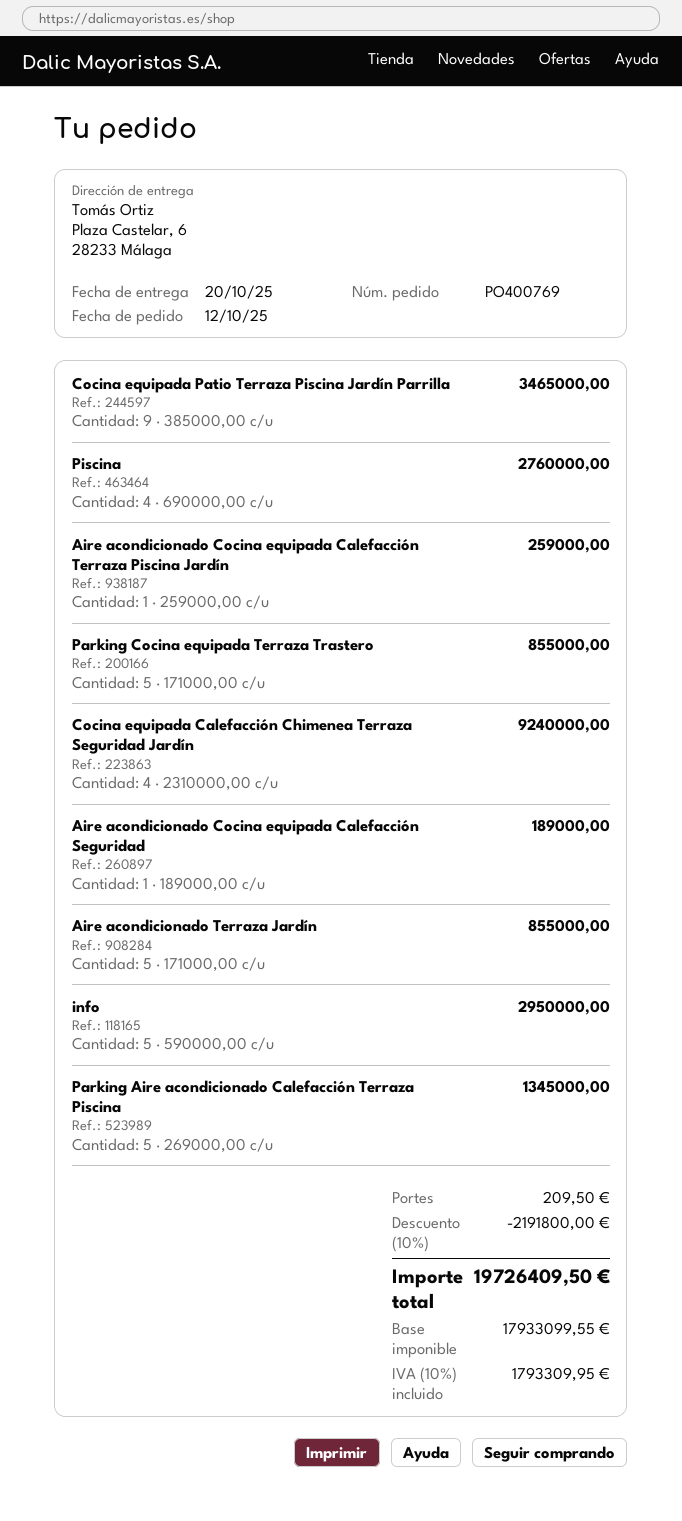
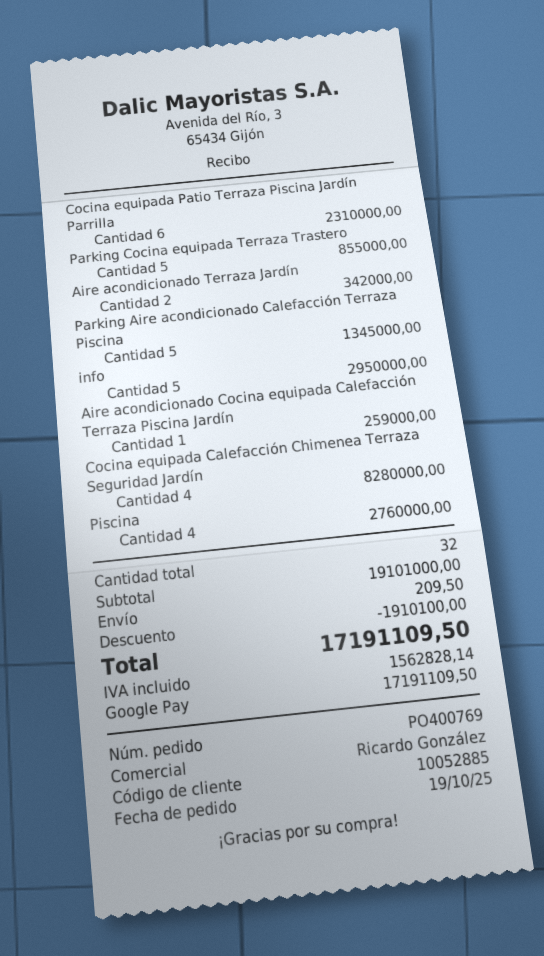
order date: 2025-10-12 -> 2025-10-19
Cocina equipada Patio Terraza Piscina Jardín Parrilla: 9 for 3465000.00 -> 6 for 2310000.00
Cocina equipada Calefacción Chimenea Terraza Seguridad Jardín: 4 for 9240000.00 -> 4 for 8280000.00
Aire acondicionado Cocina equipada Calefacción Seguridad: 1 for 189000.00 -> none
Aire acondicionado Terraza Jardín: 5 for 855000.00 -> 2 for 342000.00
discount: 2191800.00 -> 1910100.00
tax: 1793309.95 -> 1562828.14
total: 19726409.50 -> 17191109.50

